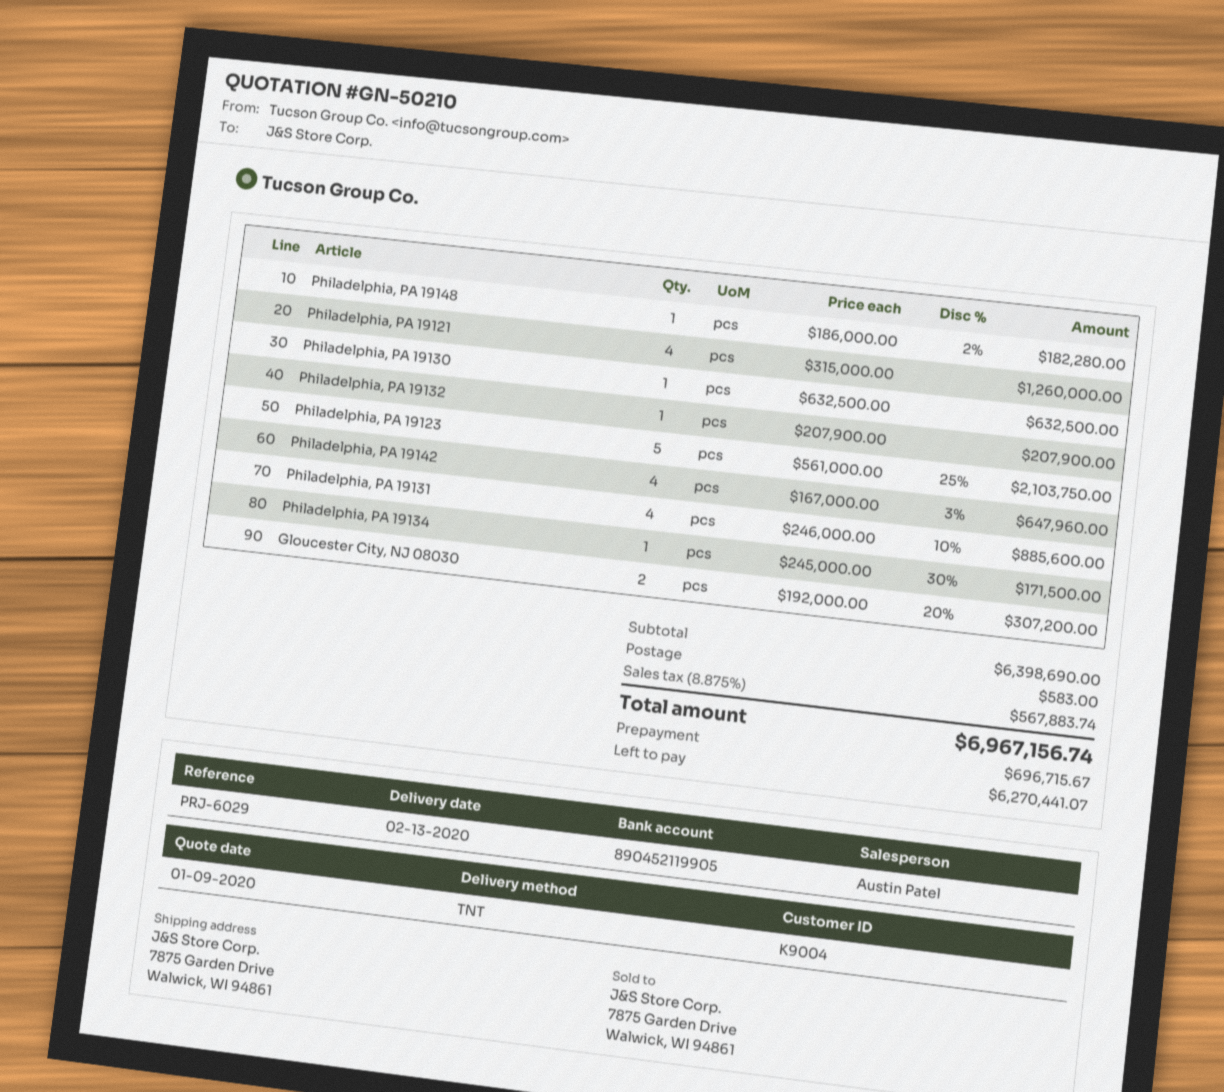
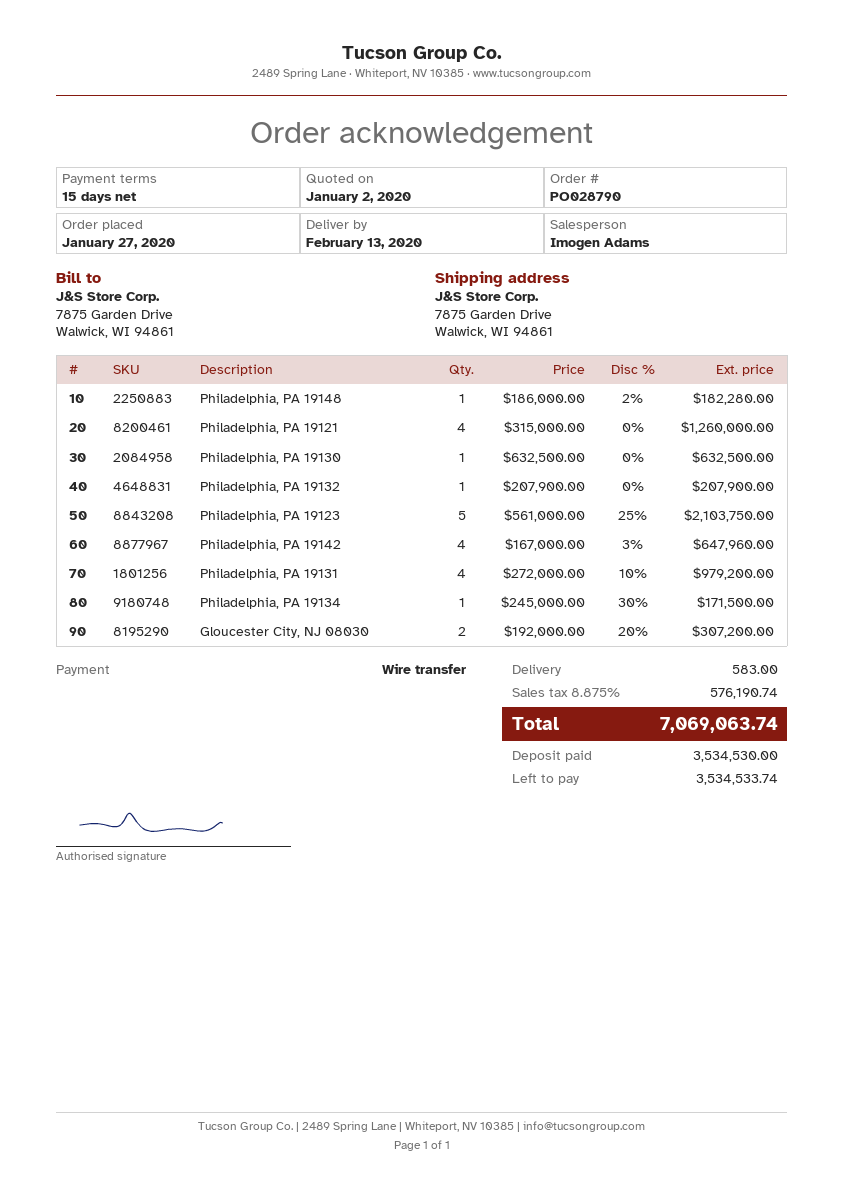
quote date: 2020-01-09 -> 2020-01-02
sales rep: Austin Patel -> Imogen Adams
Philadelphia, PA 19131: 4 x 246000.00 - 10% = 885600.00 -> 4 x 272000.00 - 10% = 979200.00
tax: 8.875% = 567883.74 -> 8.875% = 576190.74
total: 6967156.74 -> 7069063.74
deposit: 696715.67 -> 3534530.00
balance: 6270441.07 -> 3534533.74

